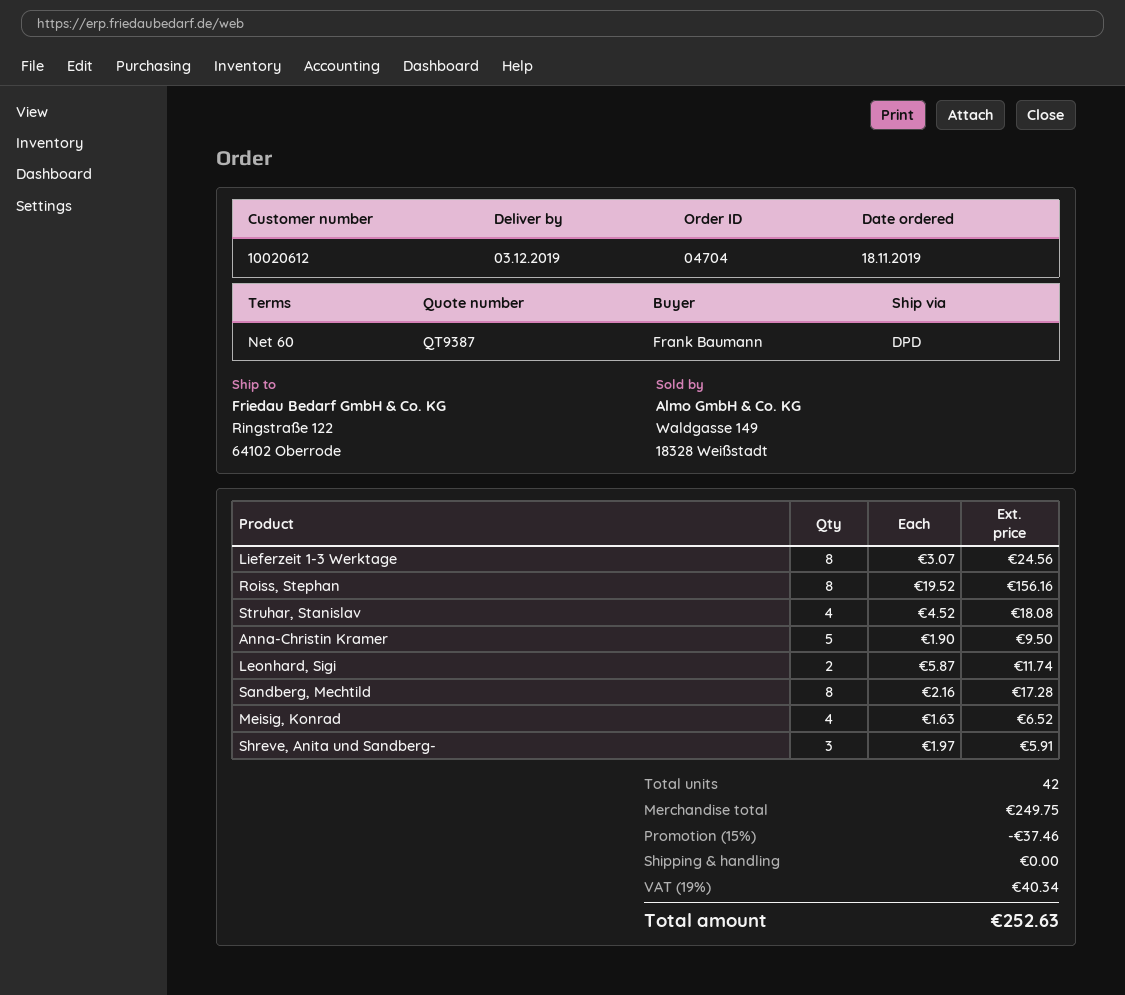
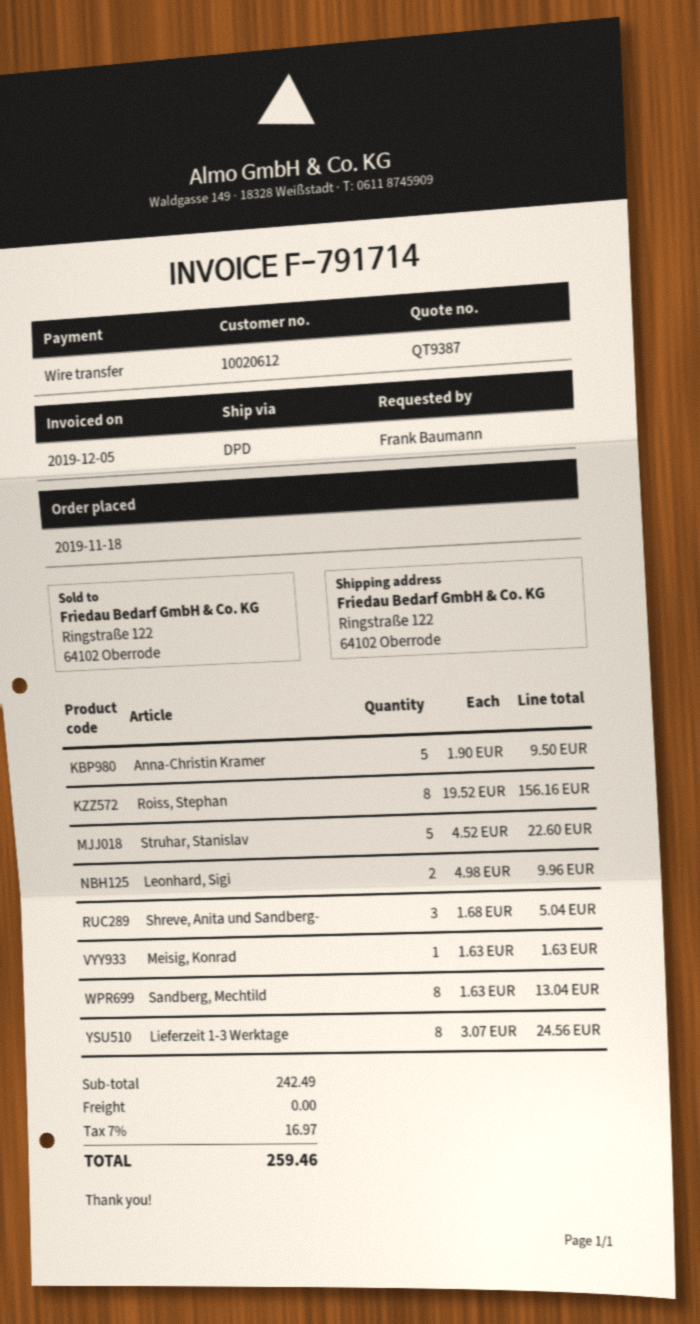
Struhar, Stanislav: 4 x 4.52 = 18.08 -> 5 x 4.52 = 22.60
Leonhard, Sigi: 2 x 5.87 = 11.74 -> 2 x 4.98 = 9.96
Sandberg, Mechtild: 8 x 2.16 = 17.28 -> 8 x 1.63 = 13.04
Meisig, Konrad: 4 x 1.63 = 6.52 -> 1 x 1.63 = 1.63
Shreve, Anita und Sandberg-: 3 x 1.97 = 5.91 -> 3 x 1.68 = 5.04
subtotal: 249.75 -> 242.49
discount: 15% = 37.46 -> none
tax: 19% = 40.34 -> 7% = 16.97
total: 252.63 -> 259.46

